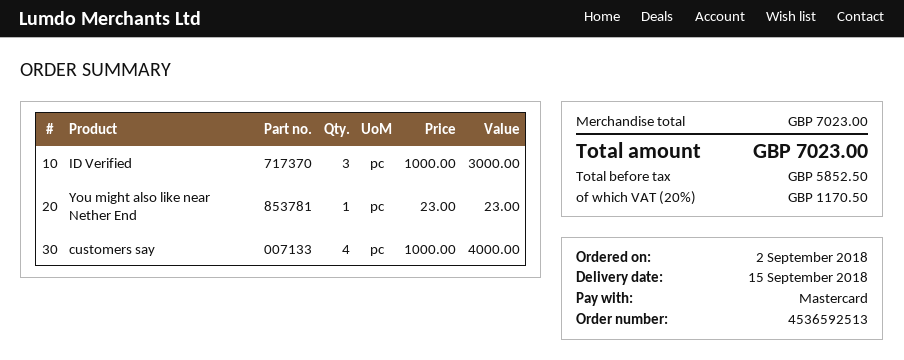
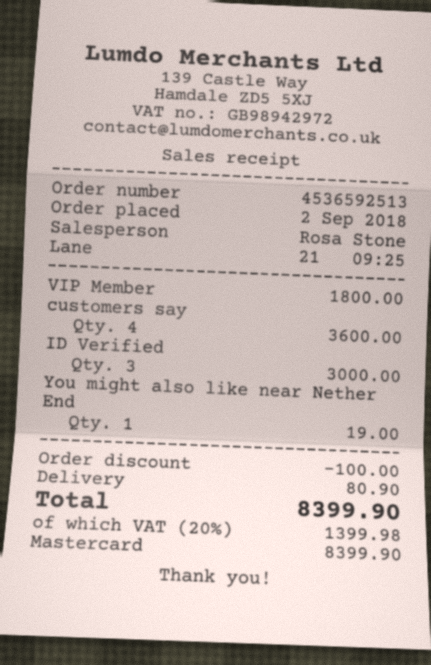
You might also like near Nether End: 1 for 23.00 -> 1 for 19.00
customers say: 4 for 4000.00 -> 4 for 3600.00
VIP Member: none -> 1 for 1800.00
discount: none -> 100.00
shipping: none -> 80.90
tax: 20% = 1170.50 -> 20% = 1399.98
total: 7023.00 -> 8399.90

